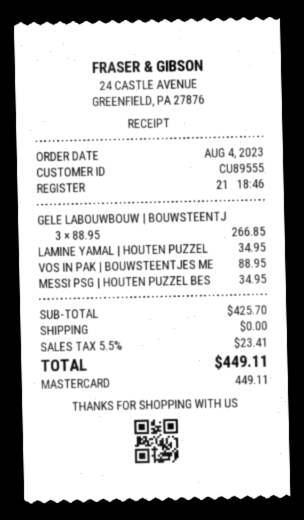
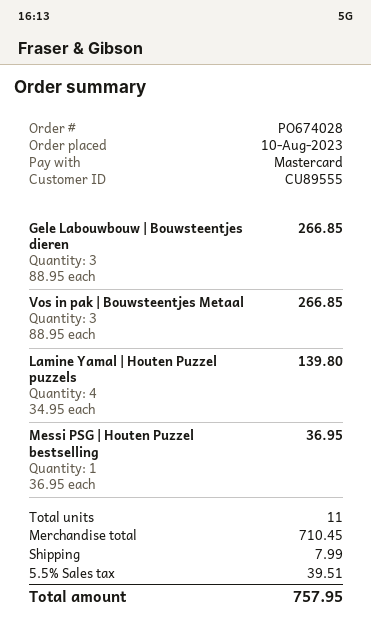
order date: 2023-08-04 -> 2023-08-10
LAMINE YAMAL | HOUTEN PUZZEL: 1 x 34.95 = 34.95 -> 4 x 34.95 = 139.80
VOS IN PAK | BOUWSTEENTJES ME: 1 x 88.95 = 88.95 -> 3 x 88.95 = 266.85
MESSI PSG | HOUTEN PUZZEL BES: 1 x 34.95 = 34.95 -> 1 x 36.95 = 36.95
subtotal: 425.70 -> 710.45
shipping: 0.00 -> 7.99
tax: 5.5% = 23.41 -> 5.5% = 39.51
total: 449.11 -> 757.95

